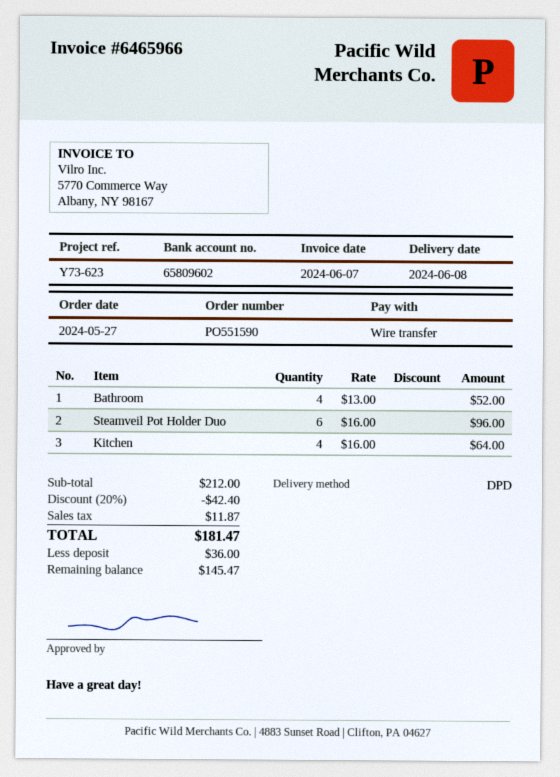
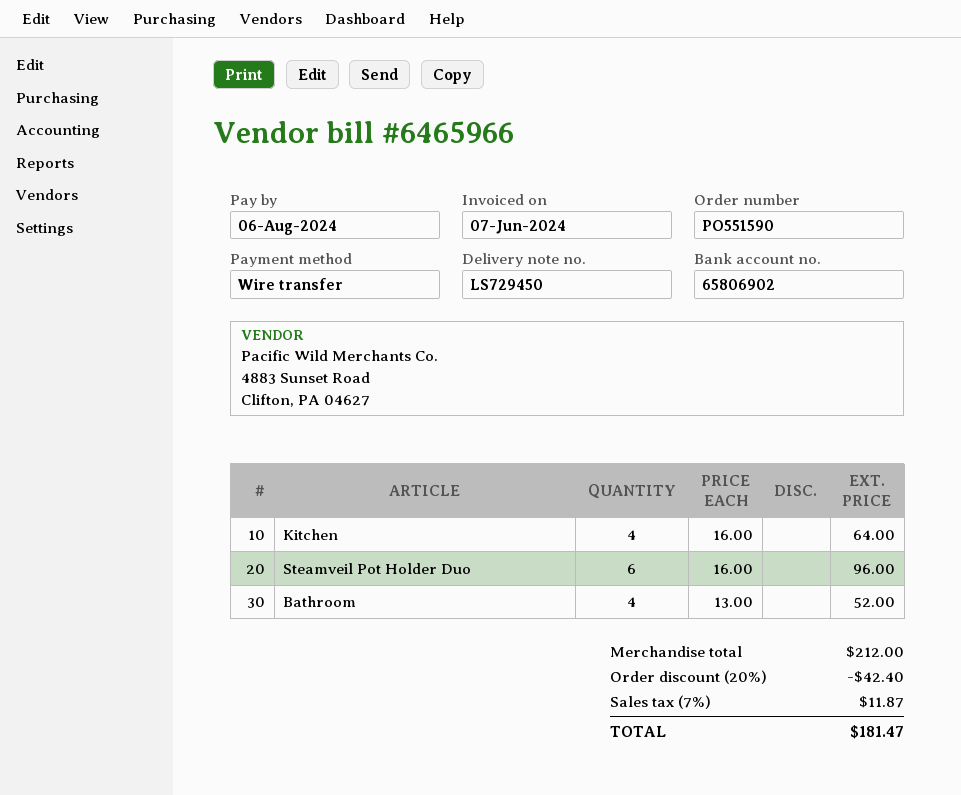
bank account: 65809602 -> 65806902

